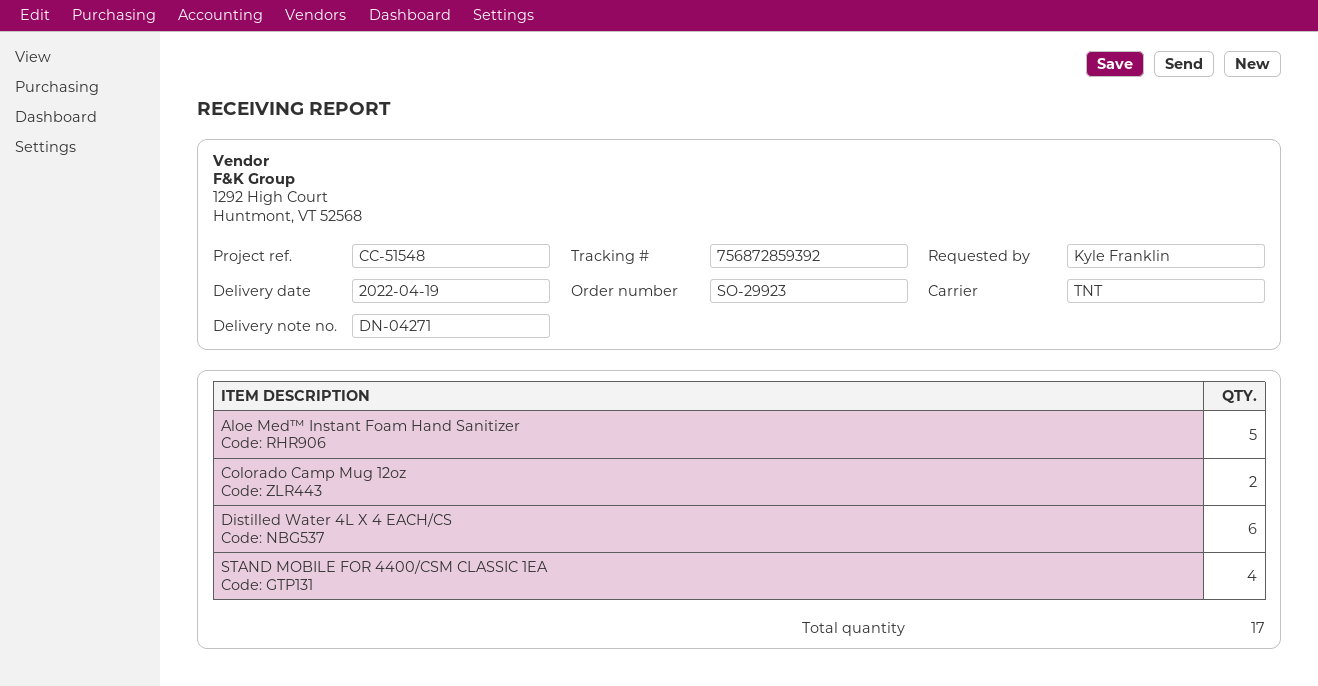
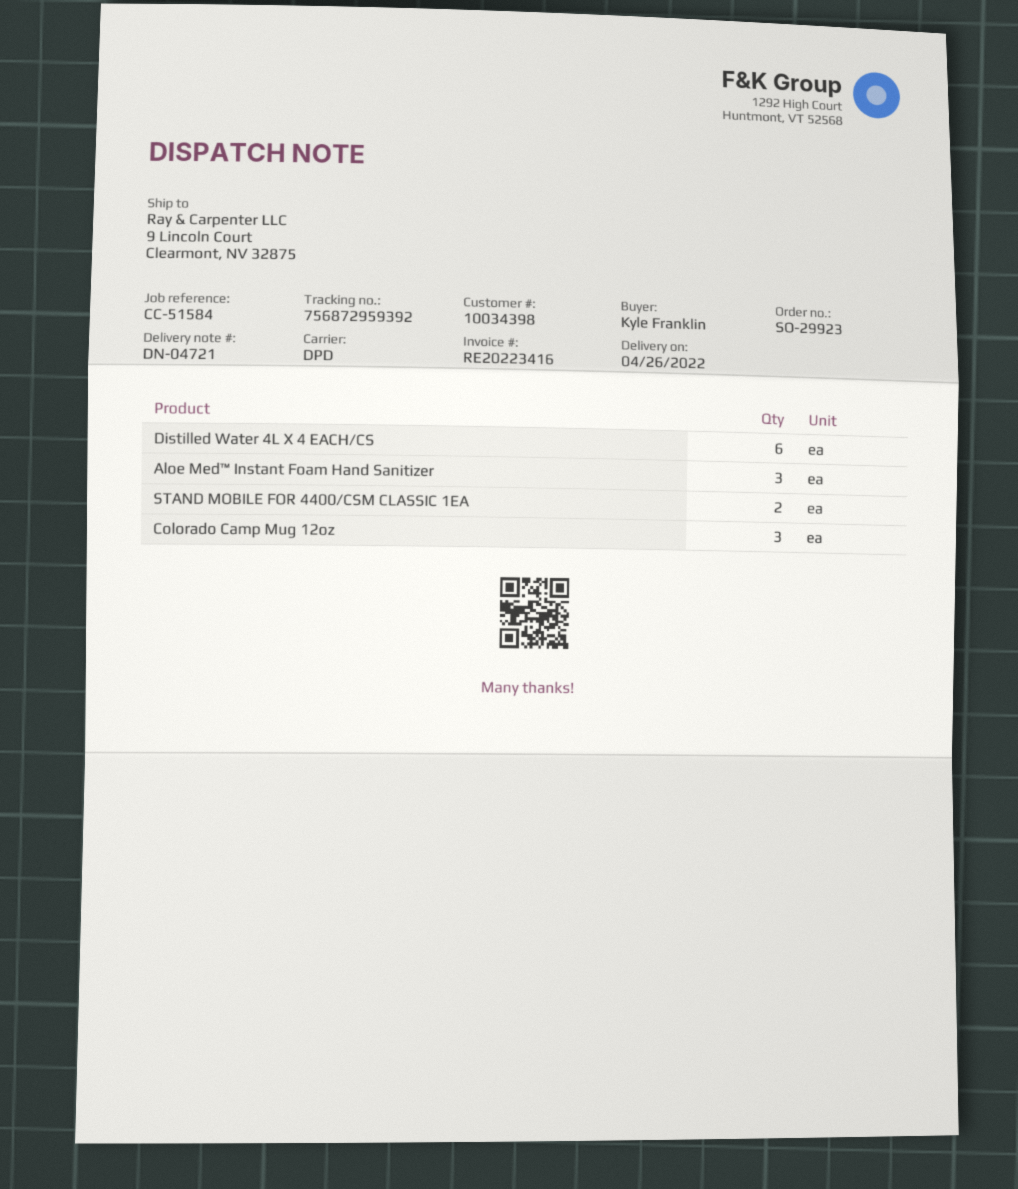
delivery note number: DN-04271 -> DN-04721
delivery date: 2022-04-19 -> 2022-04-26
reference: CC-51548 -> CC-51584
shipping method: TNT -> DPD
tracking number: 756872859392 -> 756872959392
Aloe Med™ Instant Foam Hand Sanitizer: 5 -> 3
Colorado Camp Mug 12oz: 2 -> 3
STAND MOBILE FOR 4400/CSM CLASSIC 1EA: 4 -> 2

